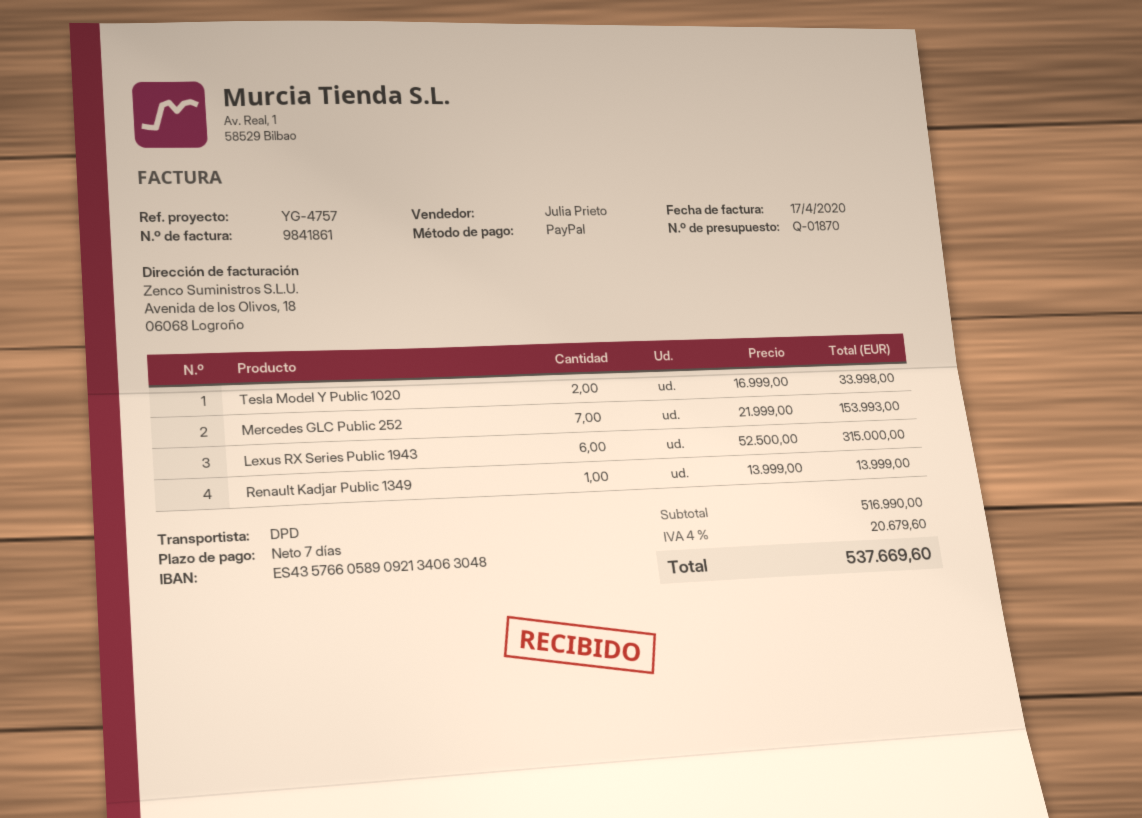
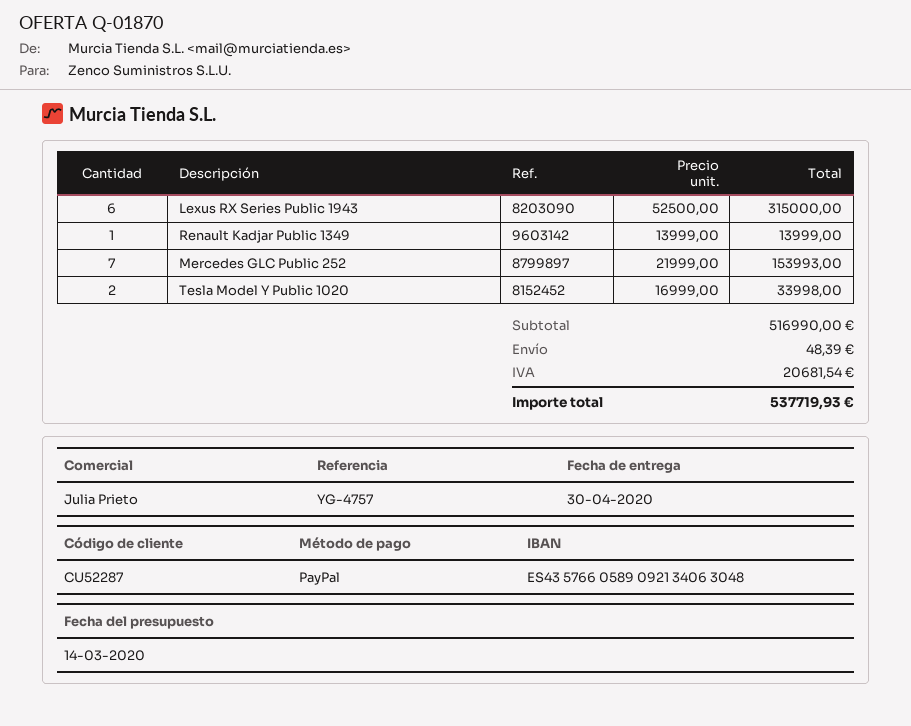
shipping: none -> 48.39
tax: 20679.60 -> 20681.54
total: 537669.60 -> 537719.93

